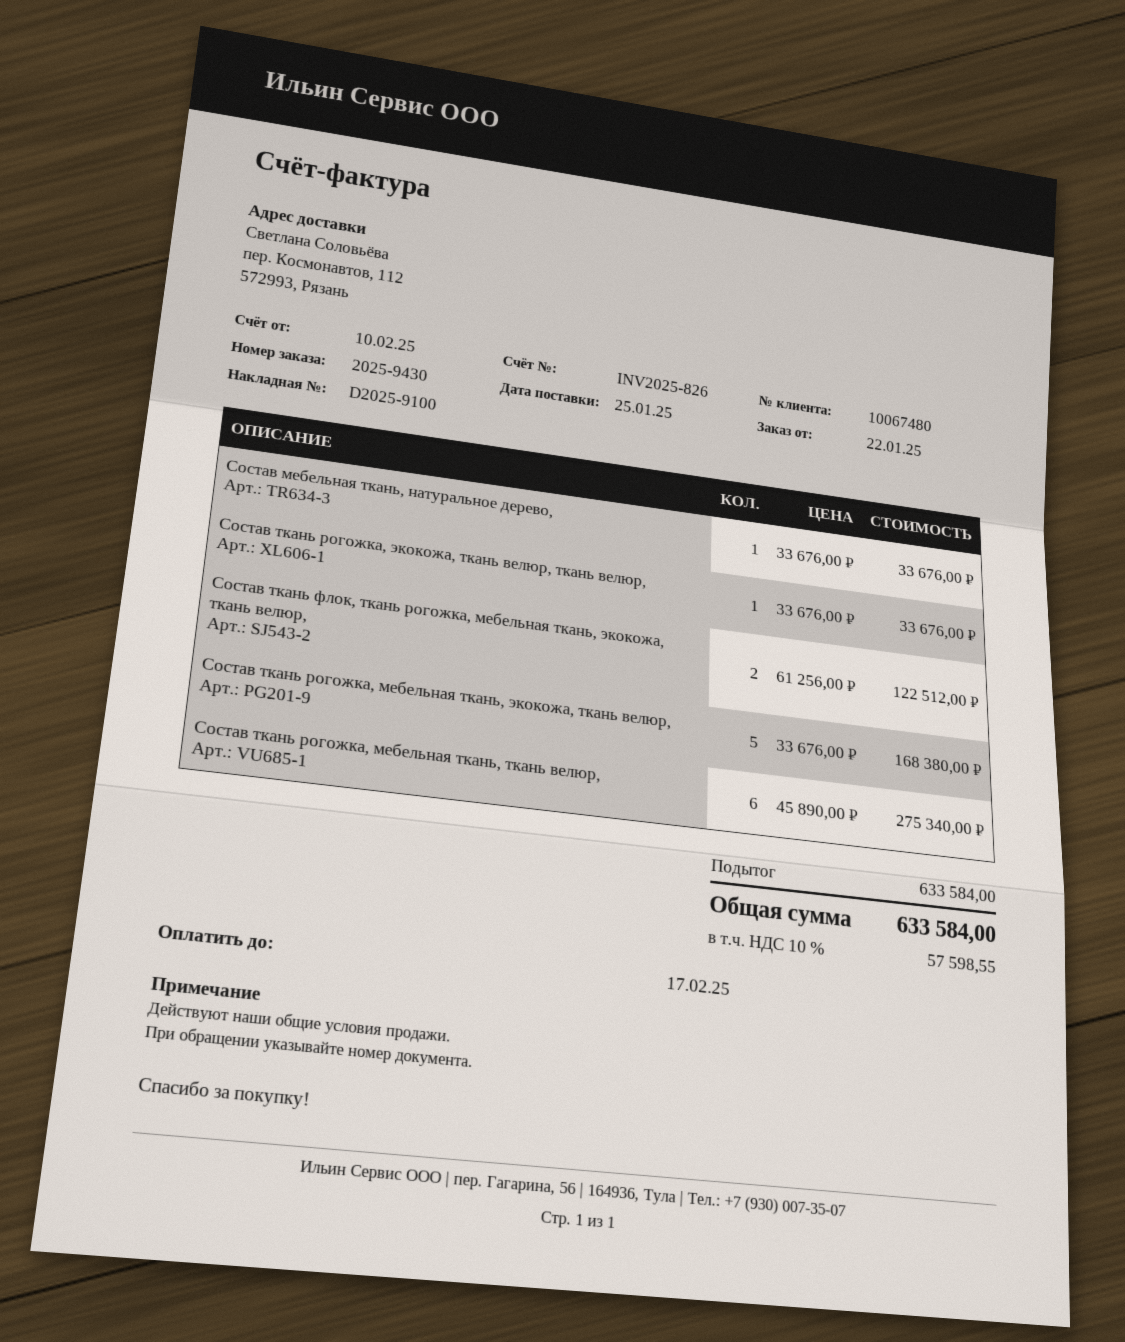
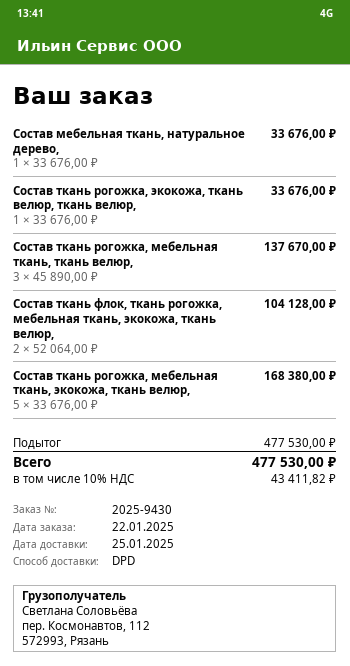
Состав ткань флок, ткань рогожка, мебельная ткань, экокожа, ткань велюр,: 2 x 61256.00 = 122512.00 -> 2 x 52064.00 = 104128.00
Состав ткань рогожка, мебельная ткань, ткань велюр,: 6 x 45890.00 = 275340.00 -> 3 x 45890.00 = 137670.00
subtotal: 633584.00 -> 477530.00
tax: 10% = 57598.55 -> 10% = 43411.82
total: 633584.00 -> 477530.00

